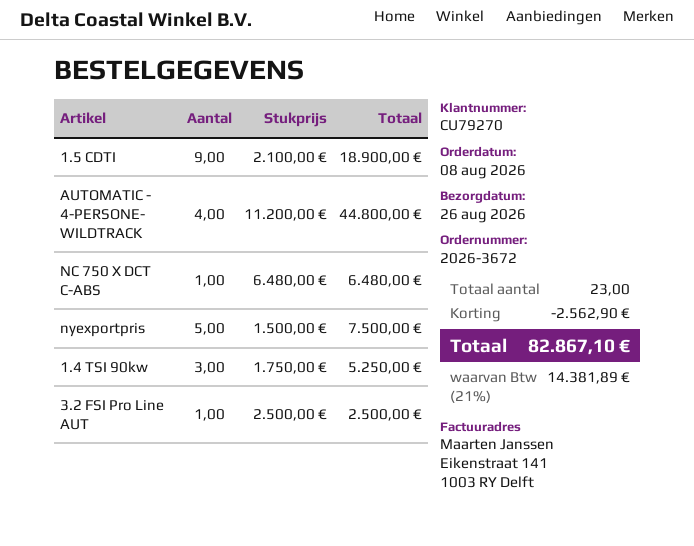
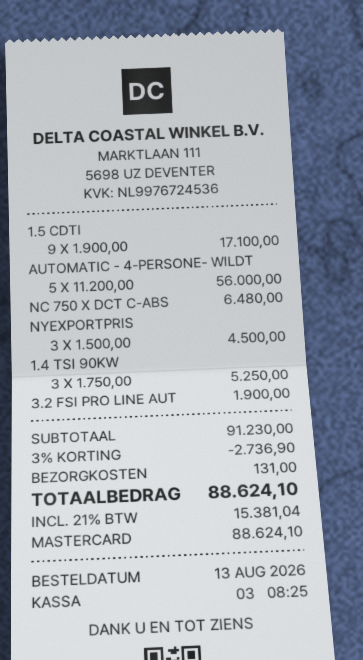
order date: 2026-08-08 -> 2026-08-13
1.5 CDTI: 9 x 2100.00 = 18900.00 -> 9 x 1900.00 = 17100.00
AUTOMATIC - 4-PERSONE- WILDTRACK: 4 x 11200.00 = 44800.00 -> 5 x 11200.00 = 56000.00
nyexportpris: 5 x 1500.00 = 7500.00 -> 3 x 1500.00 = 4500.00
3.2 FSI Pro Line AUT: 1 x 2500.00 = 2500.00 -> 1 x 1900.00 = 1900.00
discount: 2562.90 -> 2736.90
shipping: none -> 131.00
tax: 21% = 14381.89 -> 21% = 15381.04
total: 82867.10 -> 88624.10

